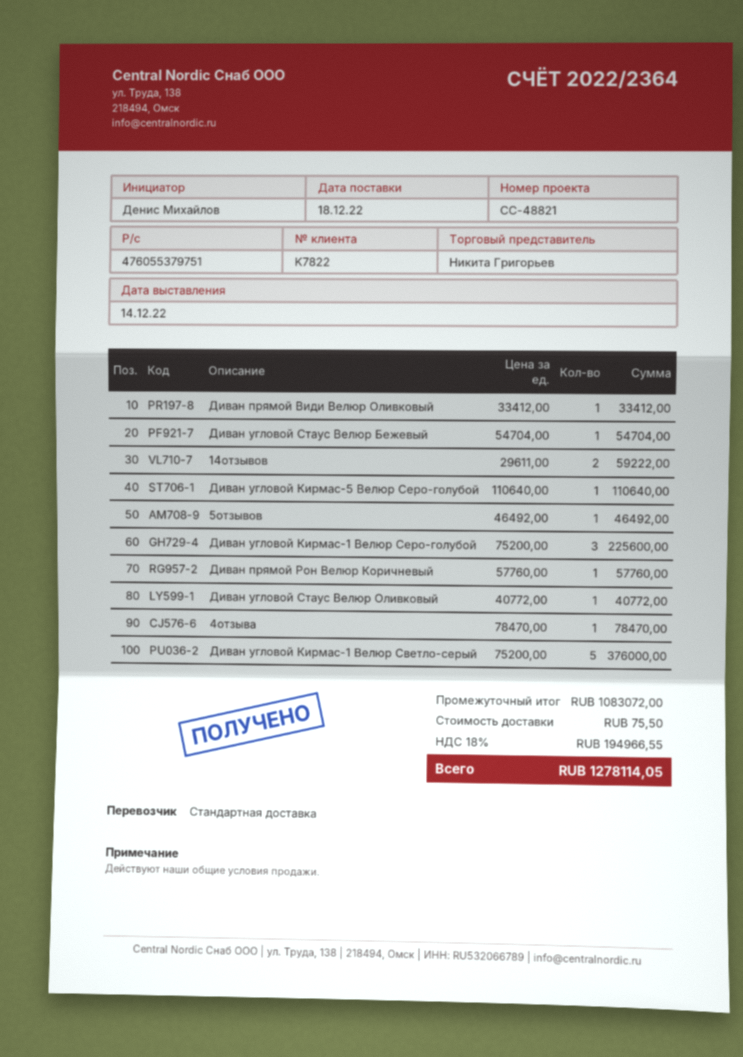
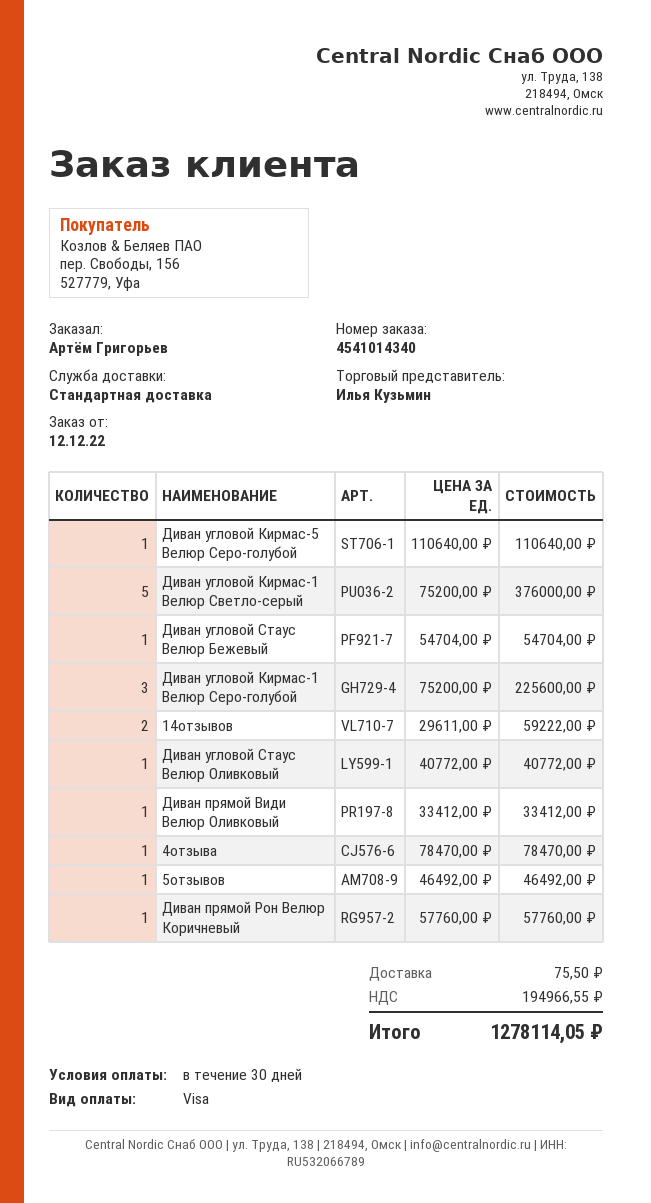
ordered by: Денис Михайлов -> Артём Григорьев
sales rep: Никита Григорьев -> Илья Кузьмин

